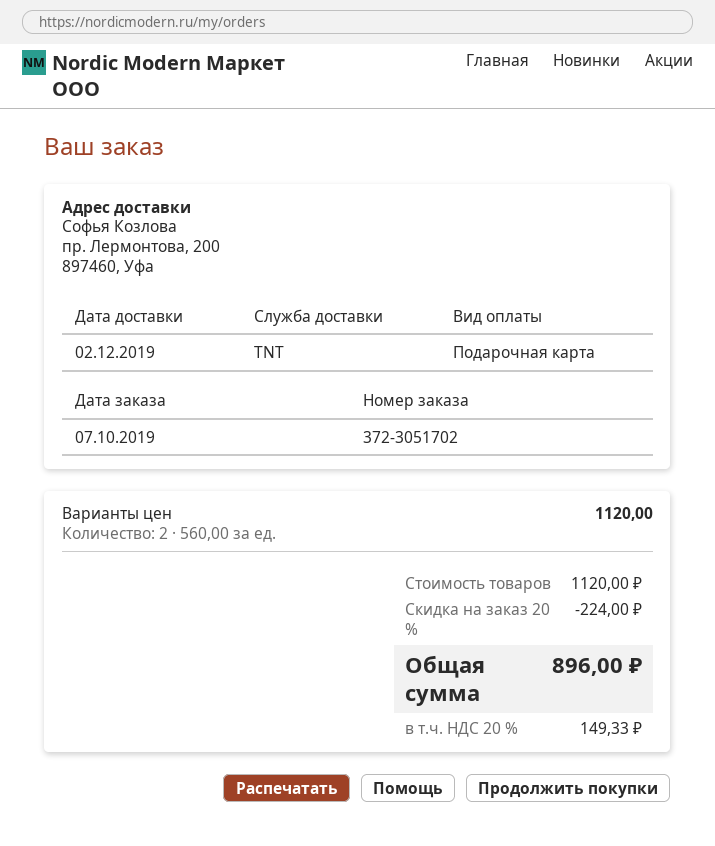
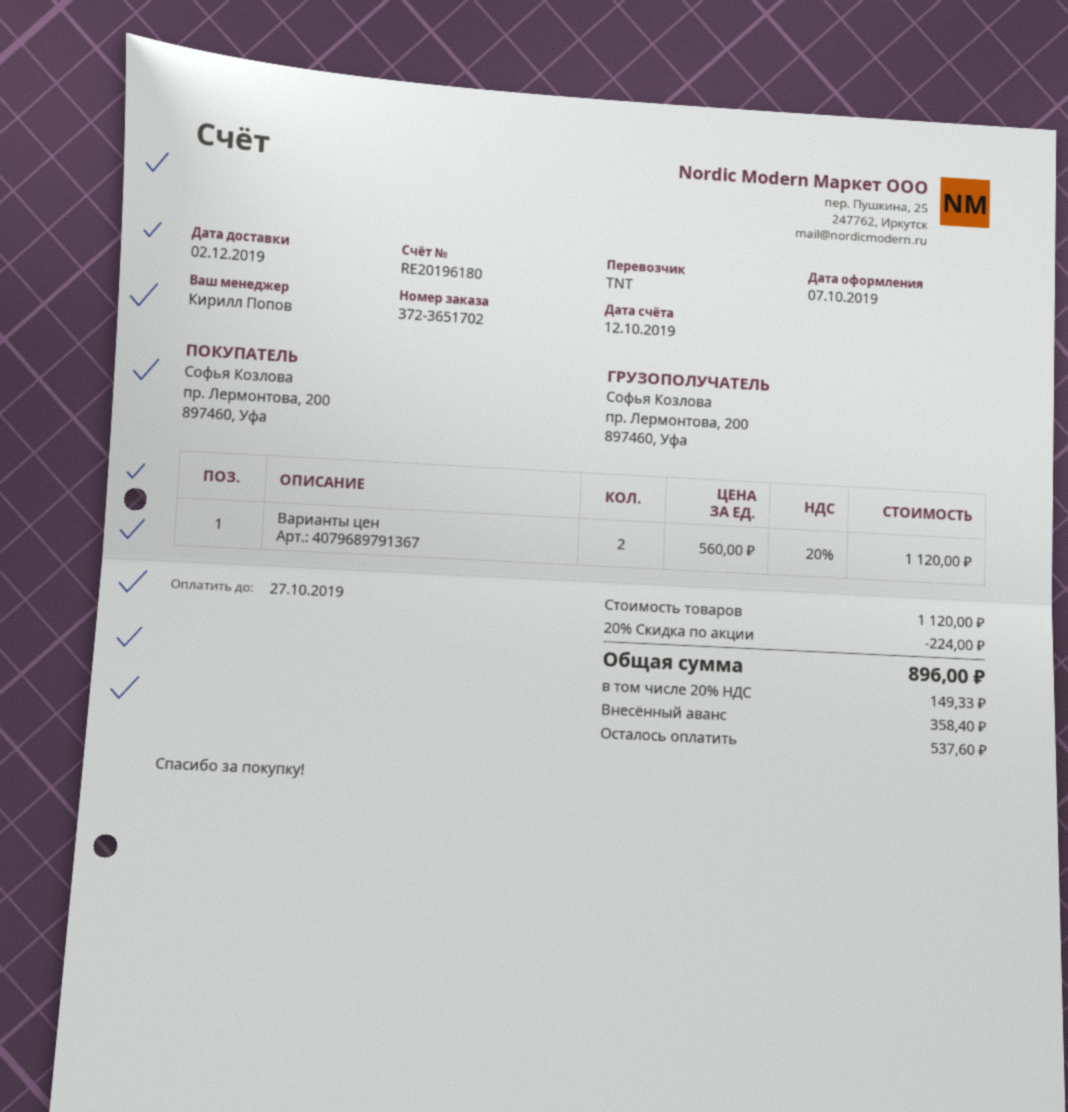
order number: 372-3051702 -> 372-3651702

